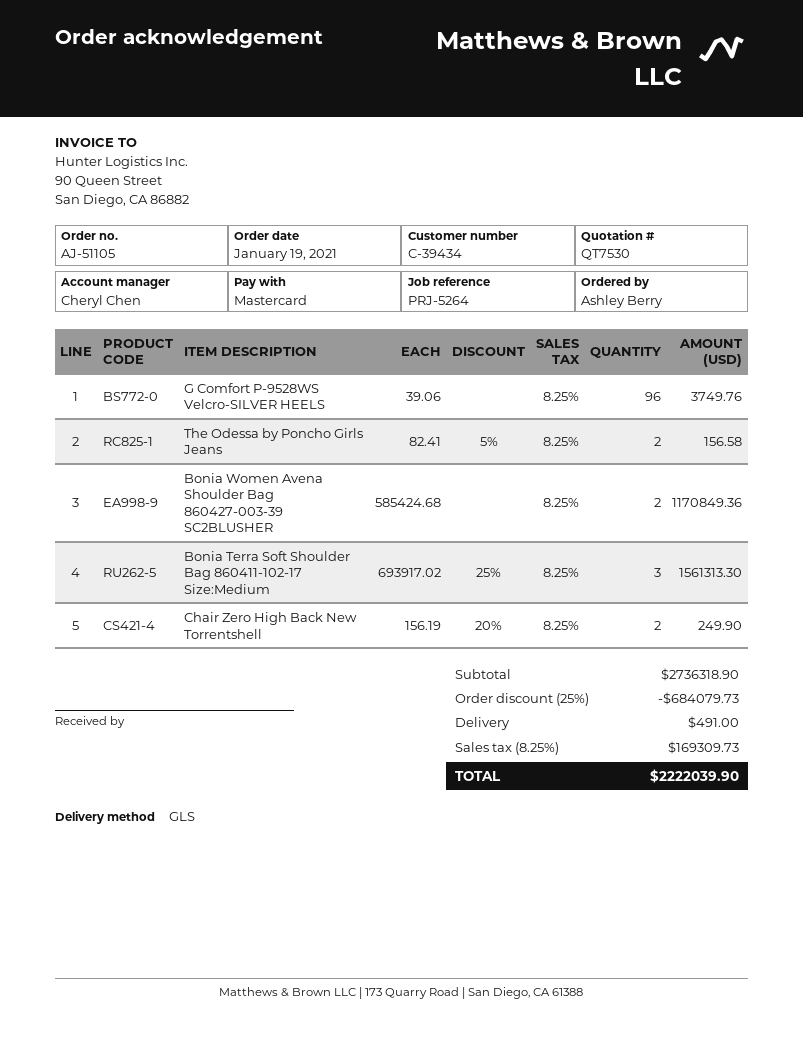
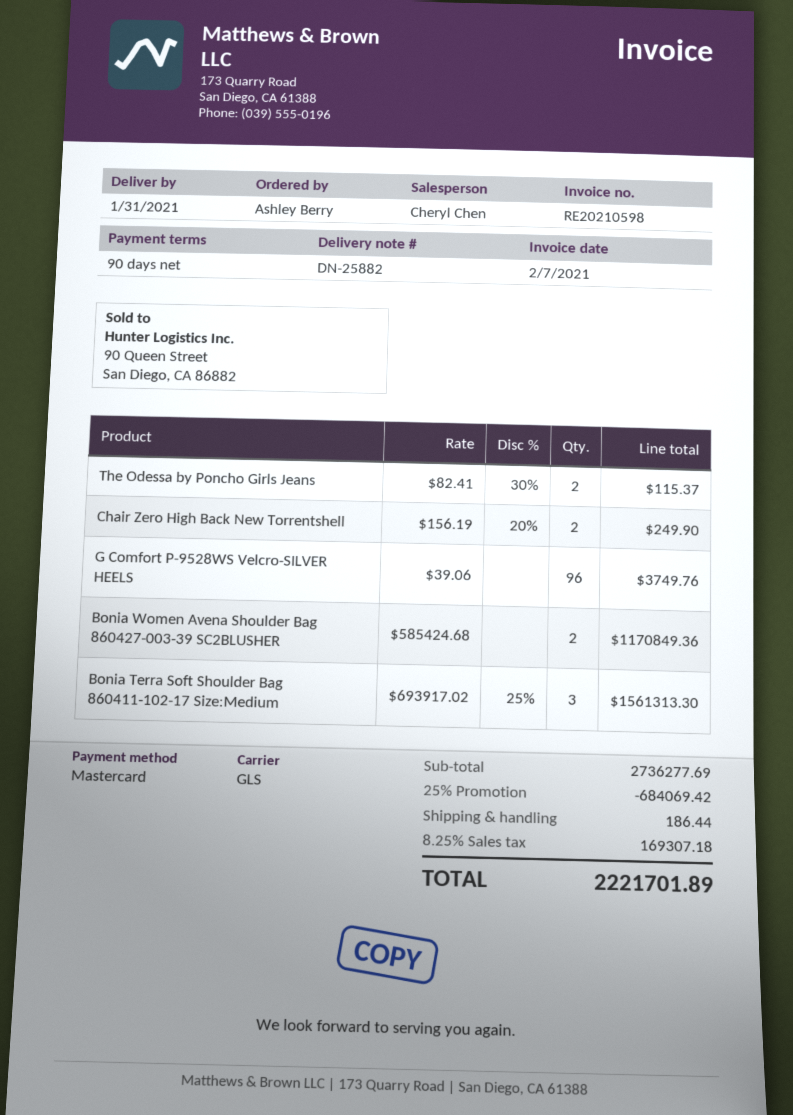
The Odessa by Poncho Girls Jeans: 2 x 82.41 - 5% = 156.58 -> 2 x 82.41 - 30% = 115.37
subtotal: 2736318.90 -> 2736277.69
discount: 25% = 684079.73 -> 25% = 684069.42
shipping: 491.00 -> 186.44
tax: 8.25% = 169309.73 -> 8.25% = 169307.18
total: 2222039.90 -> 2221701.89

